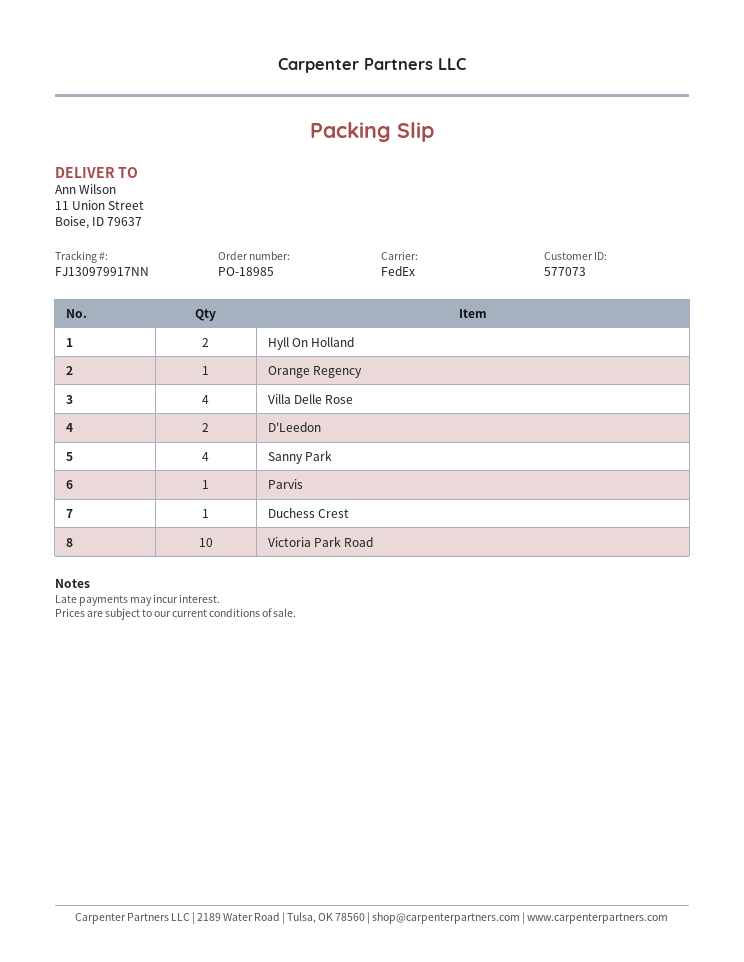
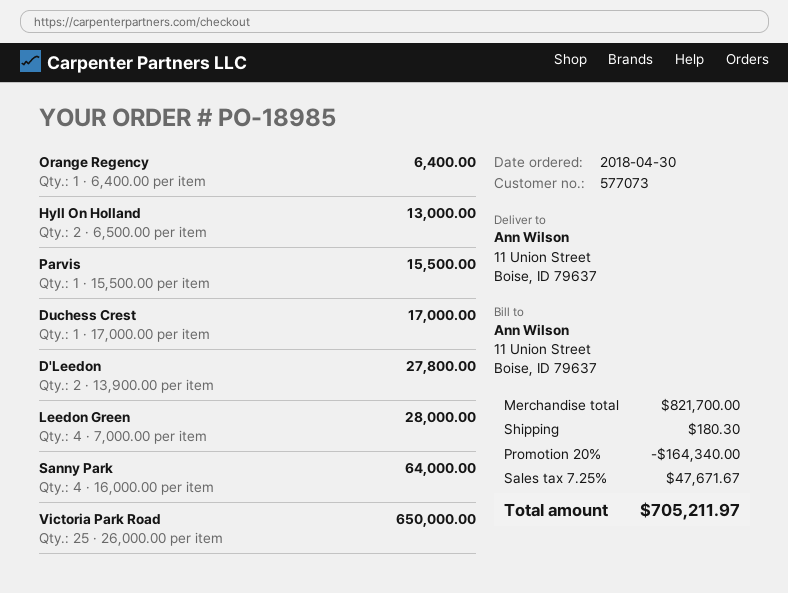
Villa Delle Rose: 4 -> none
Victoria Park Road: 10 -> 25
Leedon Green: none -> 4

